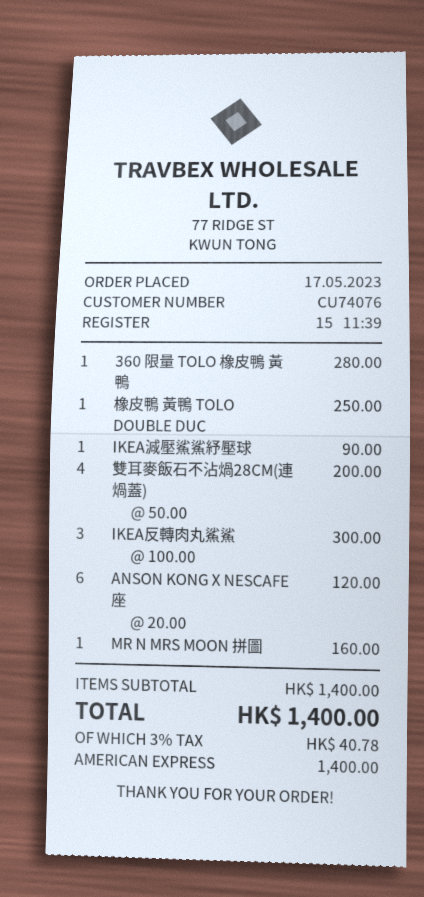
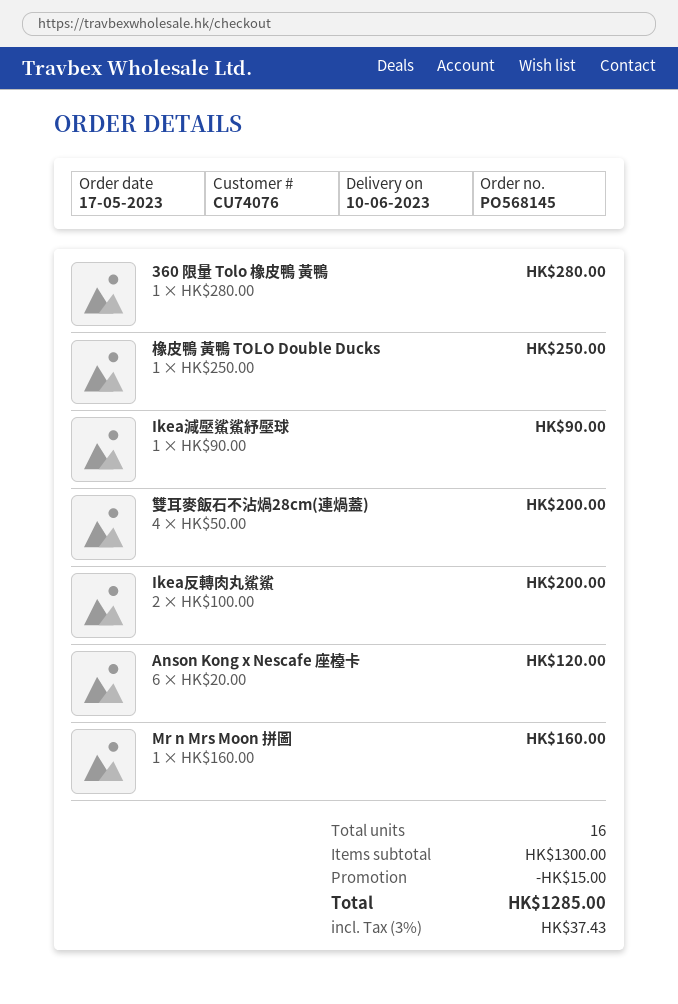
IKEA反轉肉丸鯊鯊: 3 x 100.00 = 300.00 -> 2 x 100.00 = 200.00
subtotal: 1400.00 -> 1300.00
discount: none -> 15.00
tax: 3% = 40.78 -> 3% = 37.43
total: 1400.00 -> 1285.00

